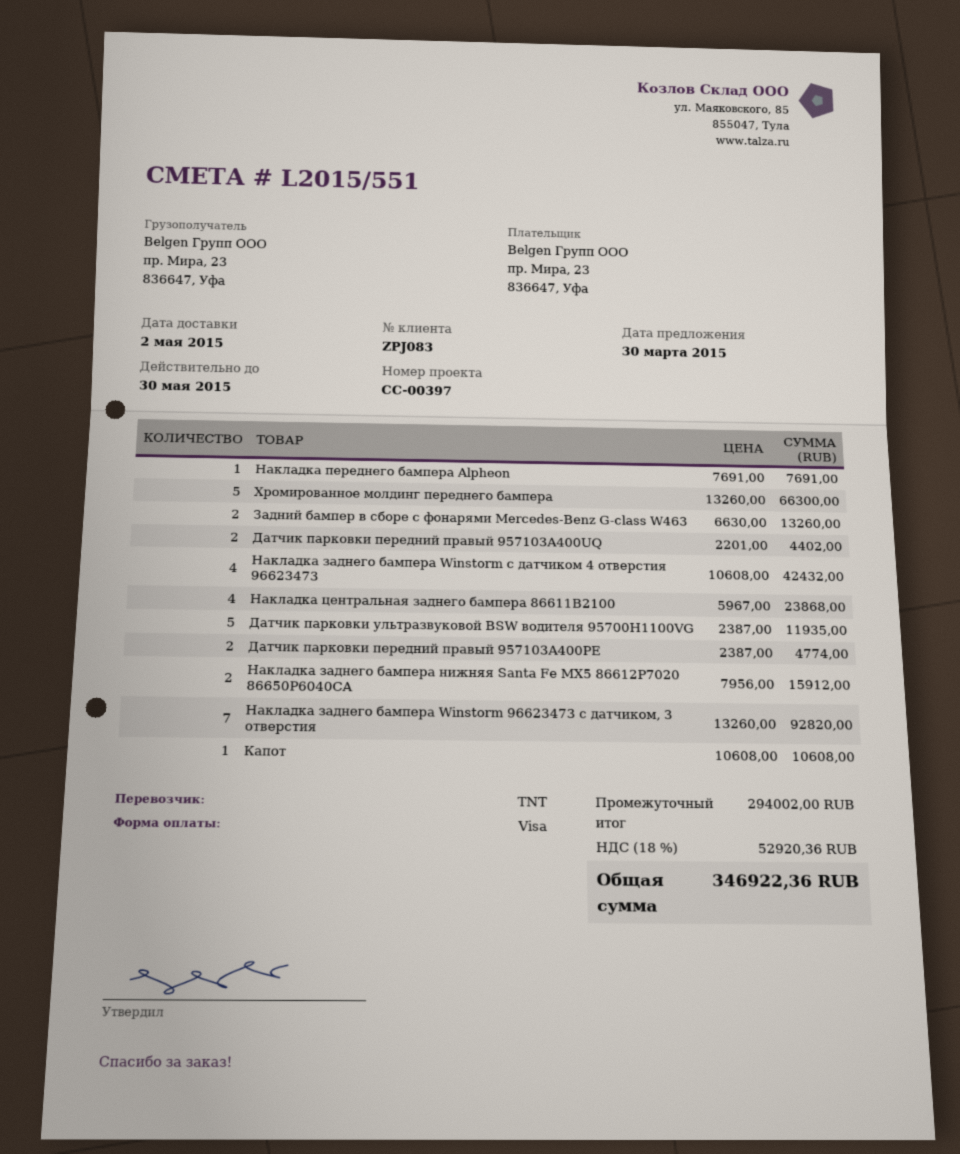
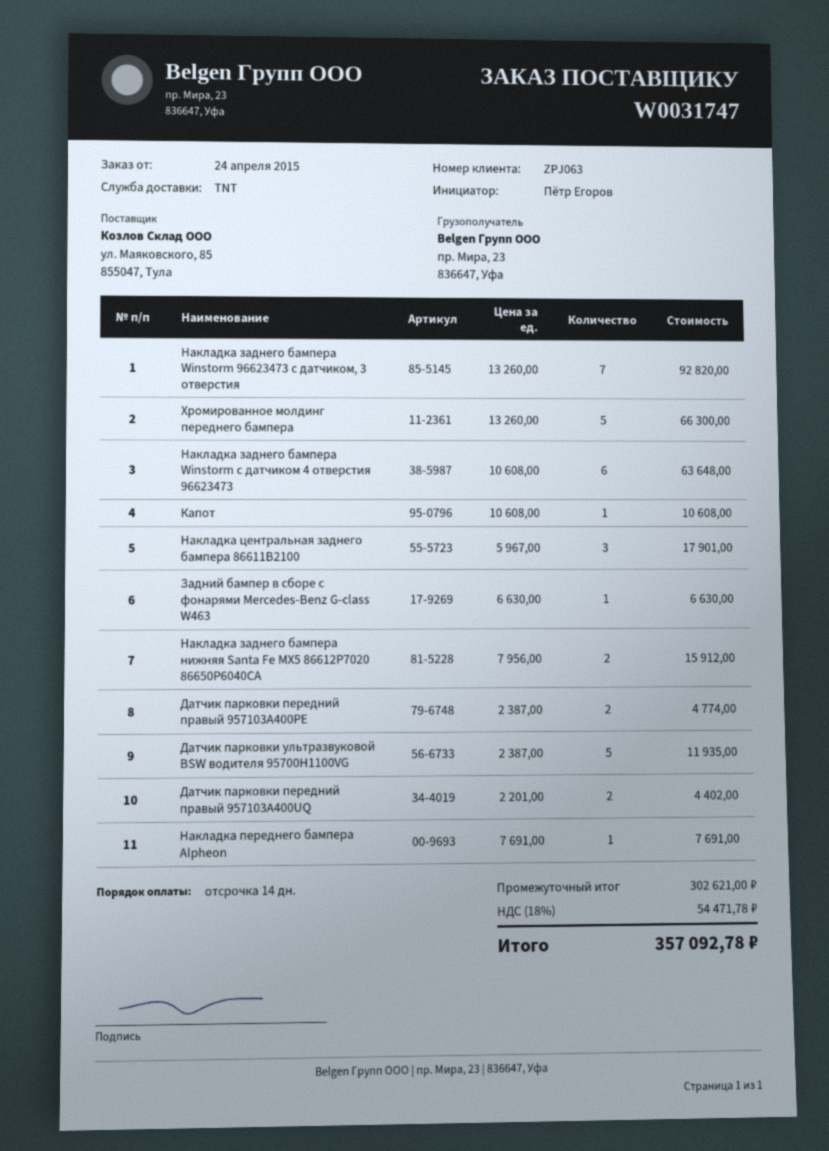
customer number: ZPJ083 -> ZPJ063
Задний бампер в сборе с фонарями Mercedes-Benz G-class W463: 2 x 6630.00 = 13260.00 -> 1 x 6630.00 = 6630.00
Накладка заднего бампера Winstorm с датчиком 4 отверстия 96623473: 4 x 10608.00 = 42432.00 -> 6 x 10608.00 = 63648.00
Накладка центральная заднего бампера 86611B2100: 4 x 5967.00 = 23868.00 -> 3 x 5967.00 = 17901.00
subtotal: 294002.00 -> 302621.00
tax: 18% = 52920.36 -> 18% = 54471.78
total: 346922.36 -> 357092.78

